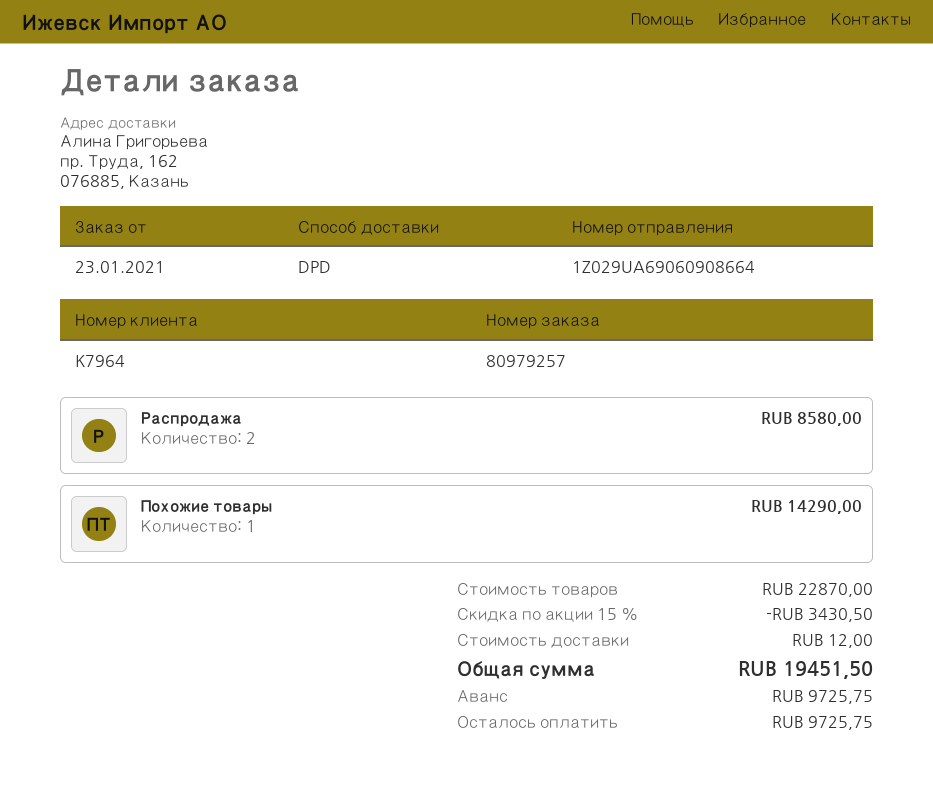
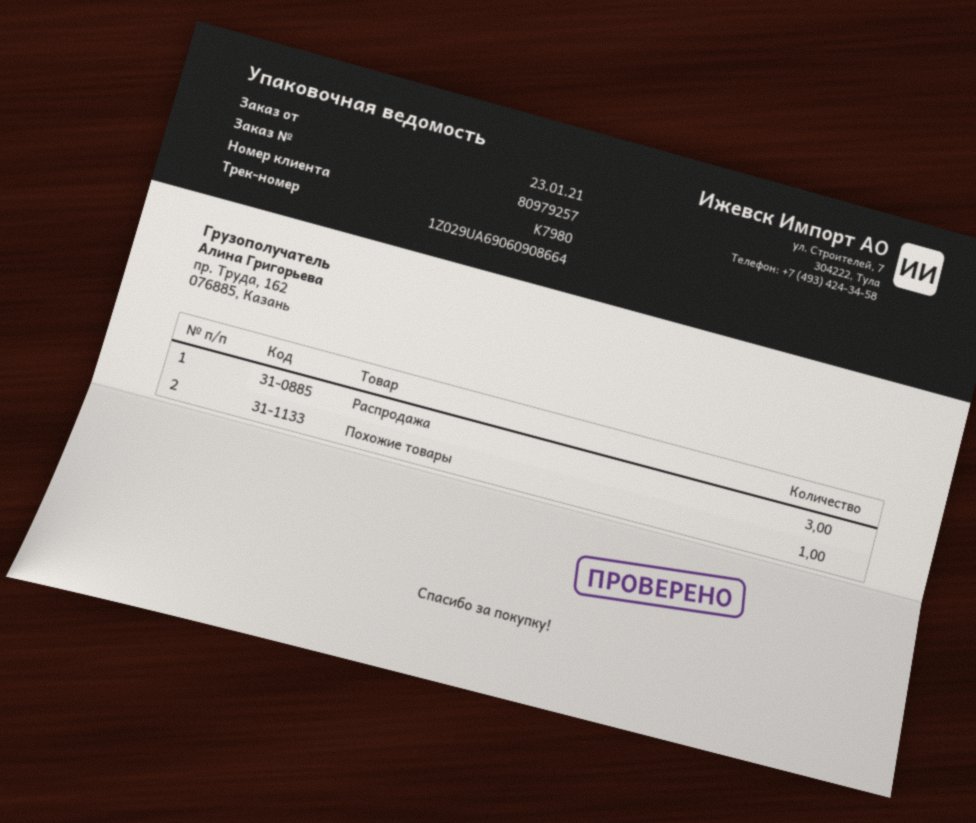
customer number: K7964 -> K7980
Распродажа: 2 -> 3

